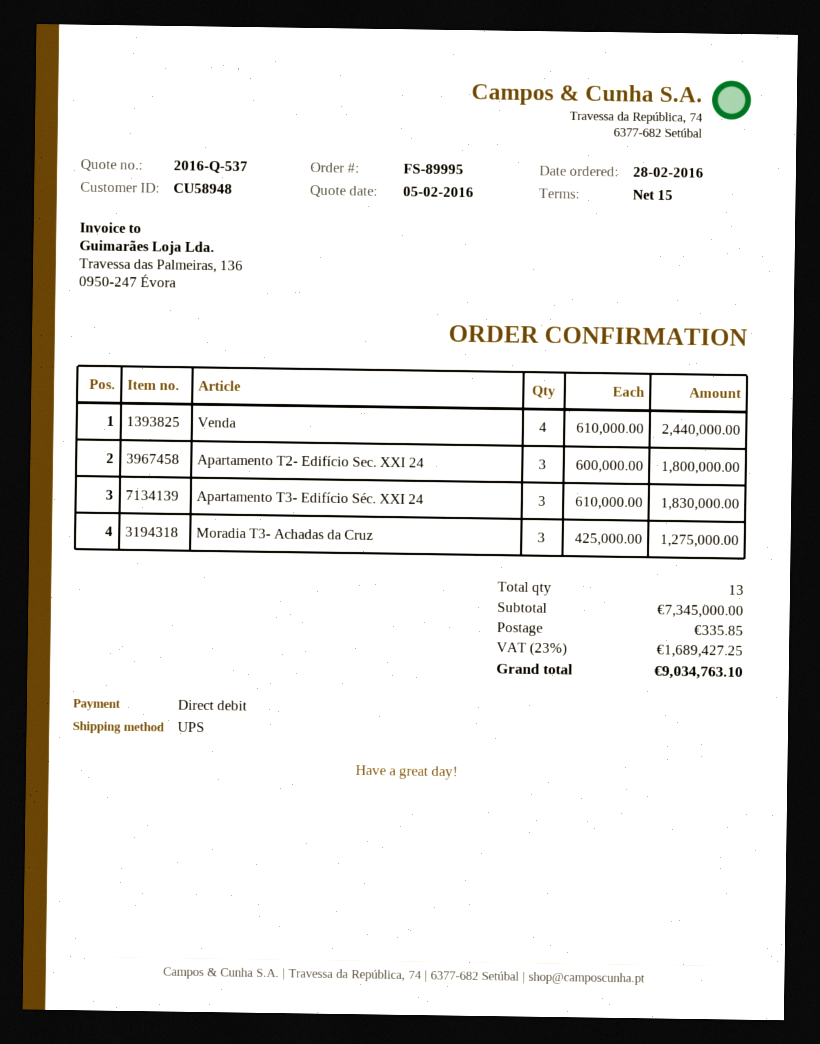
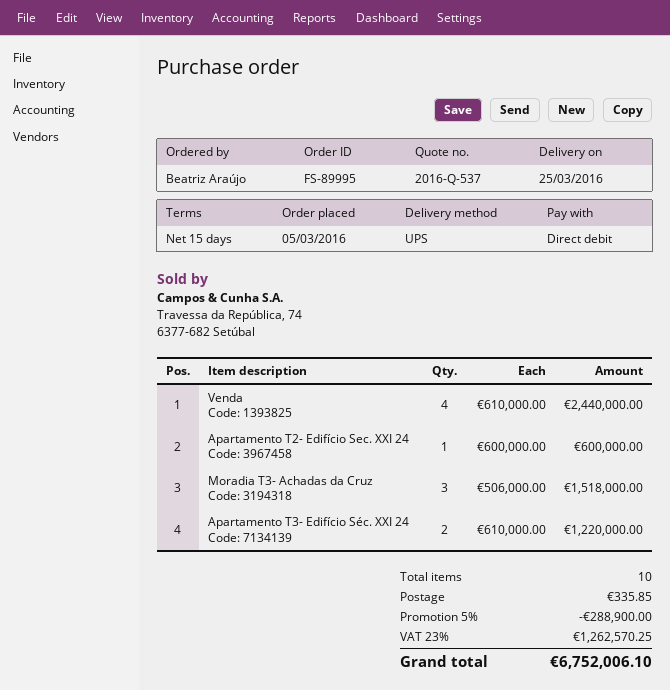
order date: 2016-02-28 -> 2016-03-05
Apartamento T2- Edifício Sec. XXI 24: 3 x 600000.00 = 1800000.00 -> 1 x 600000.00 = 600000.00
Apartamento T3- Edifício Séc. XXI 24: 3 x 610000.00 = 1830000.00 -> 2 x 610000.00 = 1220000.00
Moradia T3- Achadas da Cruz: 3 x 425000.00 = 1275000.00 -> 3 x 506000.00 = 1518000.00
total quantity: 13 -> 10
discount: none -> 5% = 288900.00
tax: 23% = 1689427.25 -> 23% = 1262570.25
total: 9034763.10 -> 6752006.10

